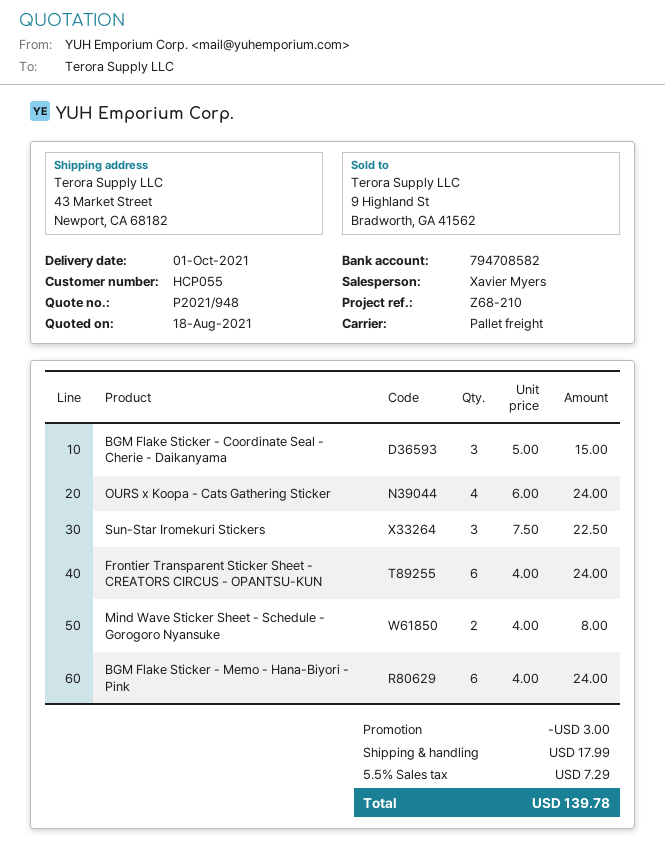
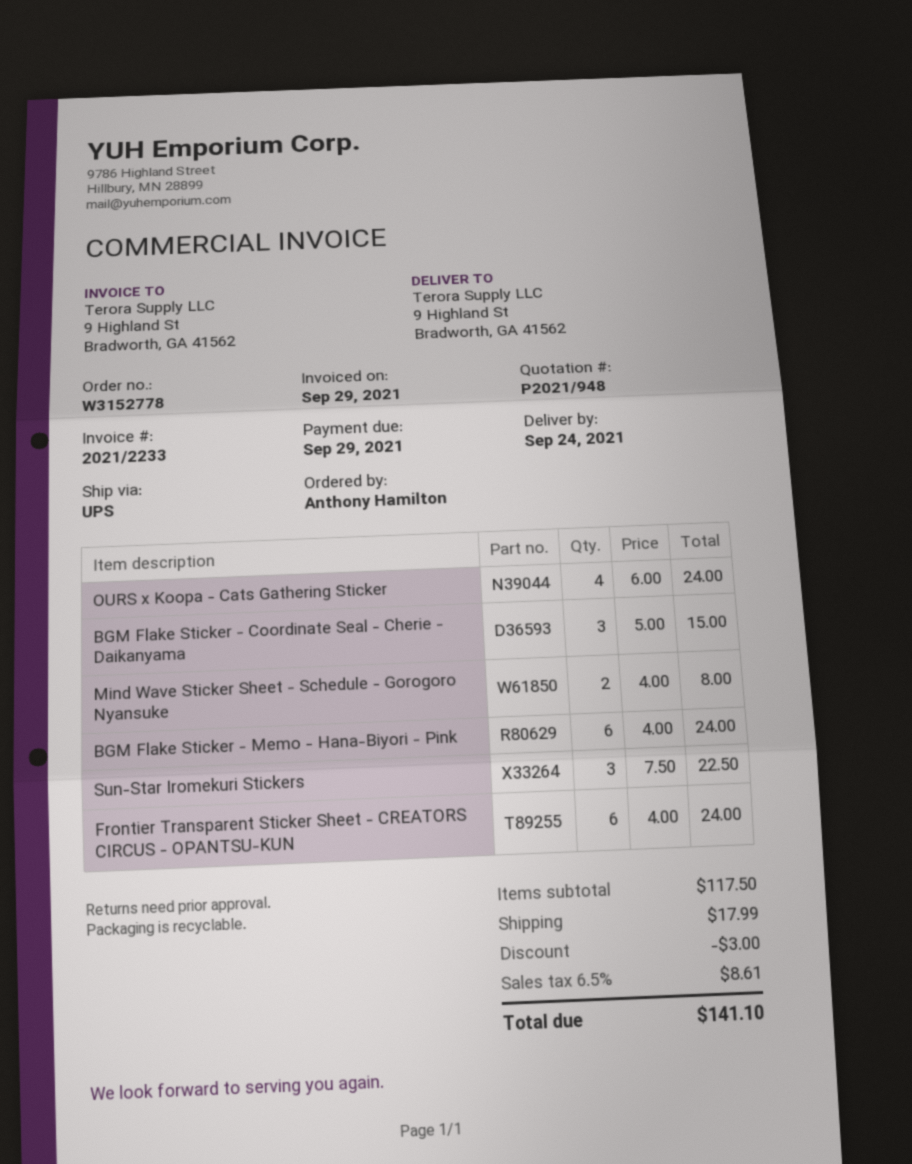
delivery date: 2021-10-01 -> 2021-09-24
shipping method: pallet freight -> UPS
ship to: 43 Market Street, Newport, CA 68182 -> 9 Highland St, Bradworth, GA 41562
tax: 5.5% = 7.29 -> 6.5% = 8.61
total: 139.78 -> 141.10

